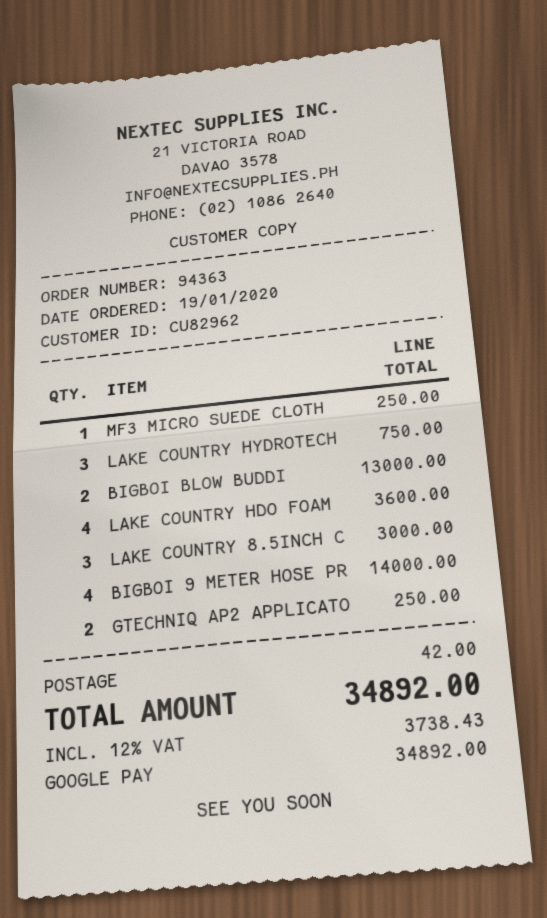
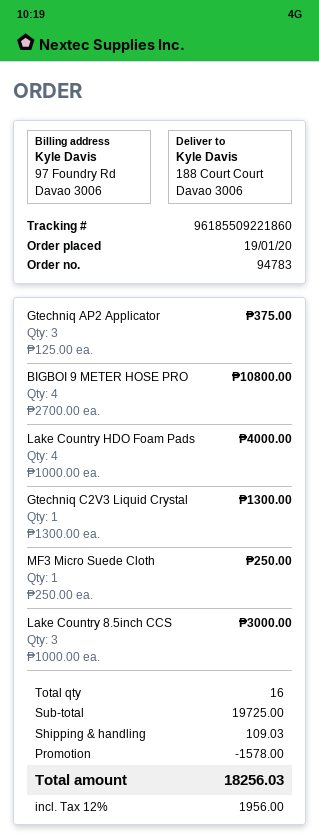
order number: 94363 -> 94783
LAKE COUNTRY HYDROTECH: 3 for 750.00 -> none
BIGBOI BLOW BUDDI: 2 for 13000.00 -> none
LAKE COUNTRY HDO FOAM: 4 for 3600.00 -> 4 for 4000.00
BIGBOI 9 METER HOSE PR: 4 for 14000.00 -> 4 for 10800.00
GTECHNIQ AP2 APPLICATO: 2 for 250.00 -> 3 for 375.00
Gtechniq C2V3 Liquid Crystal: none -> 1 for 1300.00
discount: none -> 1578.00
shipping: 42.00 -> 109.03
tax: 12% = 3738.43 -> 12% = 1956.00
total: 34892.00 -> 18256.03

